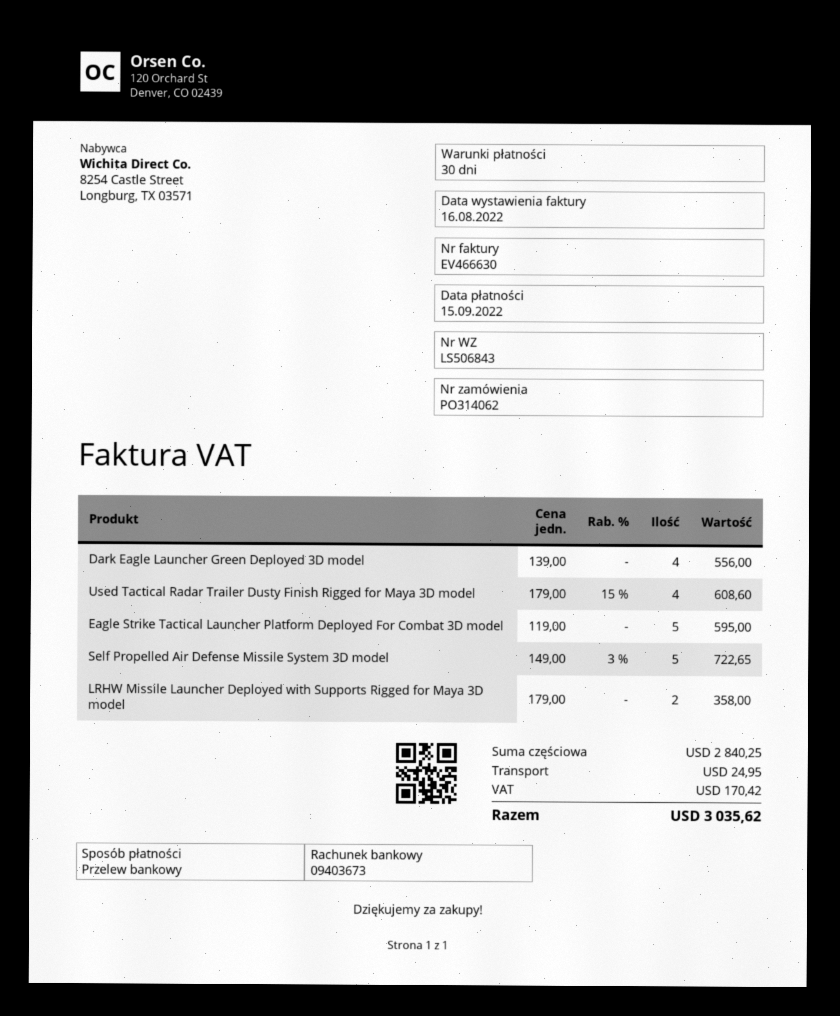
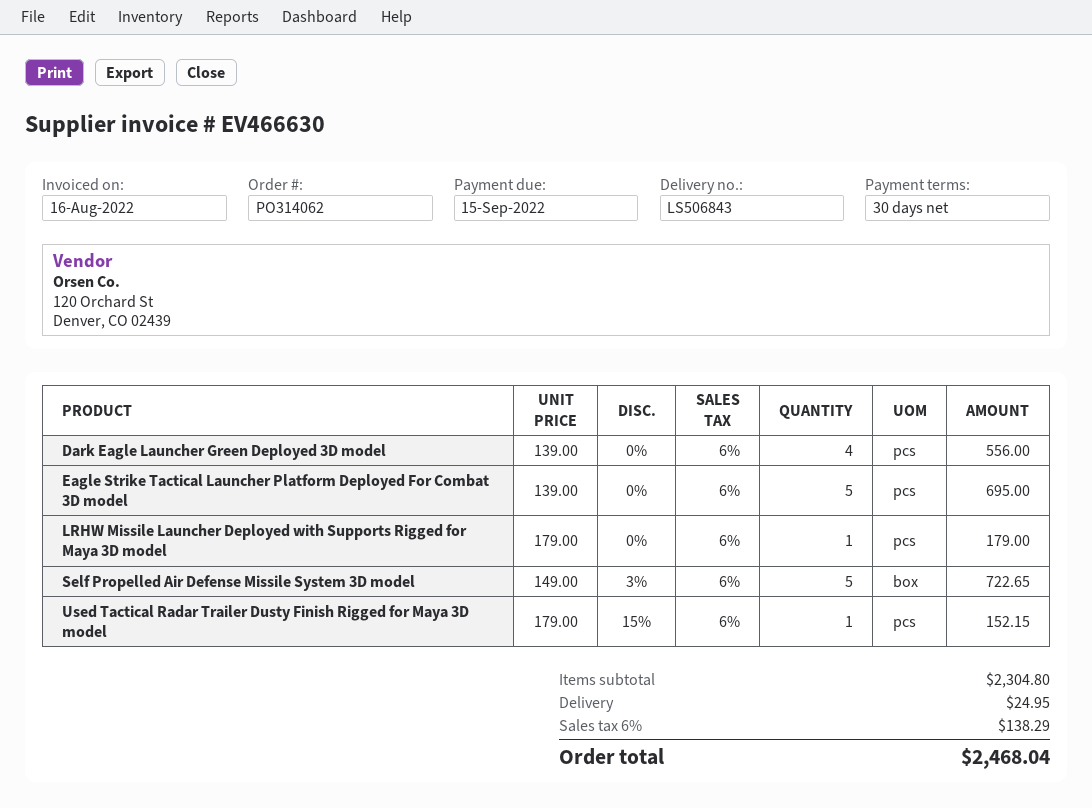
Used Tactical Radar Trailer Dusty Finish Rigged for Maya 3D model: 4 x 179.00 - 15% = 608.60 -> 1 x 179.00 - 15% = 152.15
Eagle Strike Tactical Launcher Platform Deployed For Combat 3D model: 5 x 119.00 = 595.00 -> 5 x 139.00 = 695.00
LRHW Missile Launcher Deployed with Supports Rigged for Maya 3D model: 2 x 179.00 = 358.00 -> 1 x 179.00 = 179.00
subtotal: 2840.25 -> 2304.80
tax: 170.42 -> 138.29
total: 3035.62 -> 2468.04

